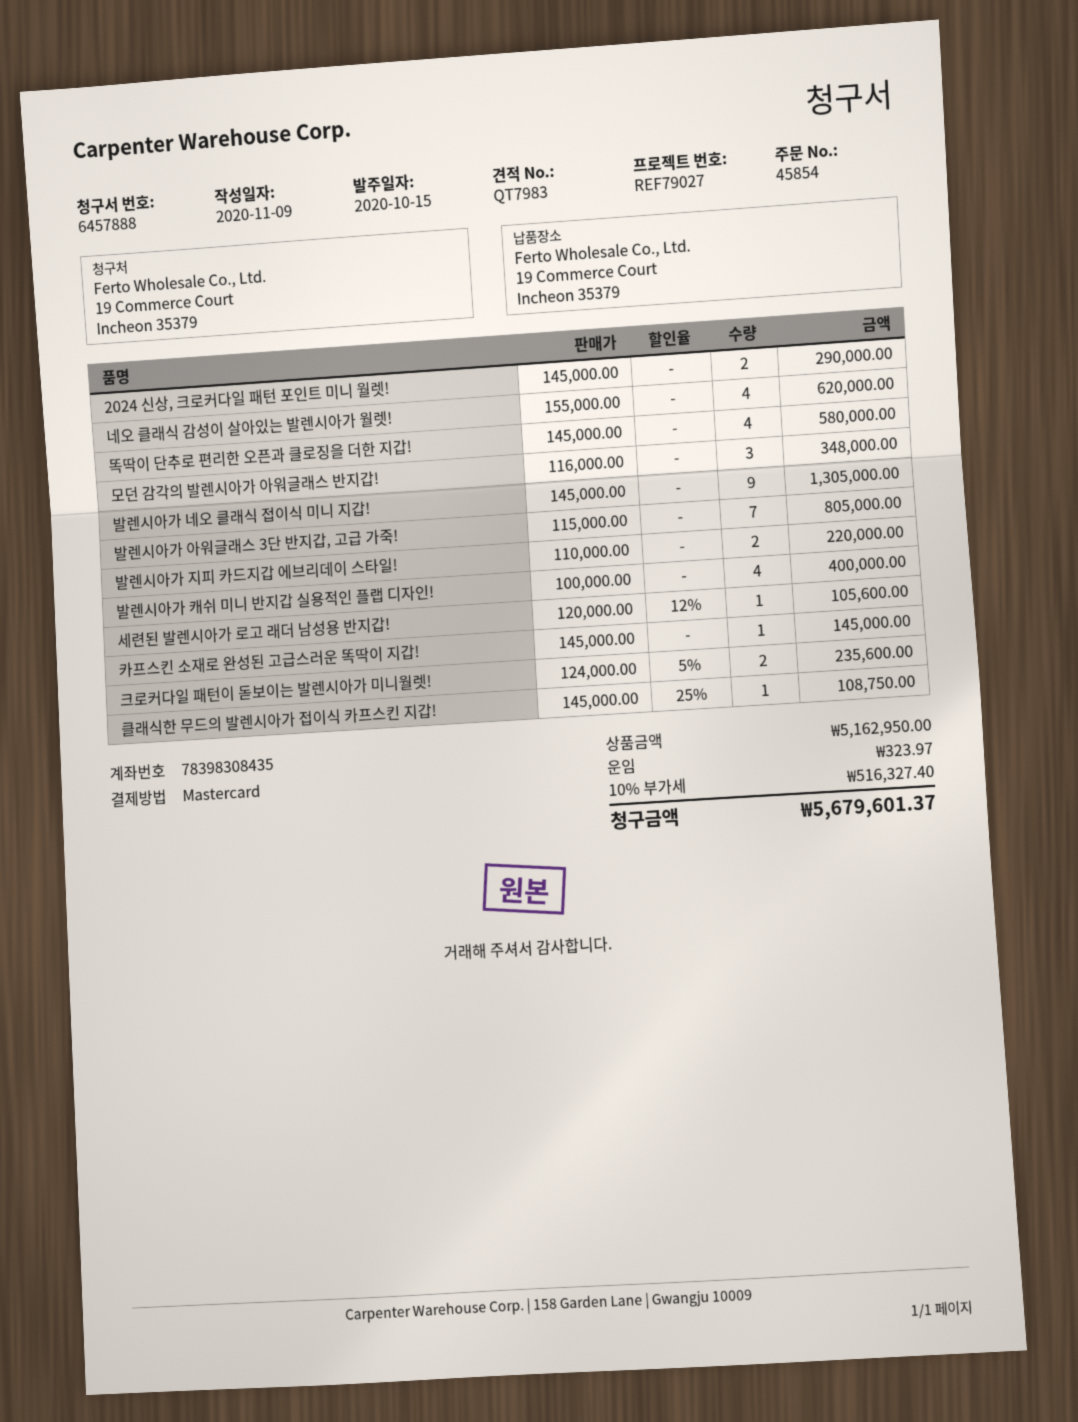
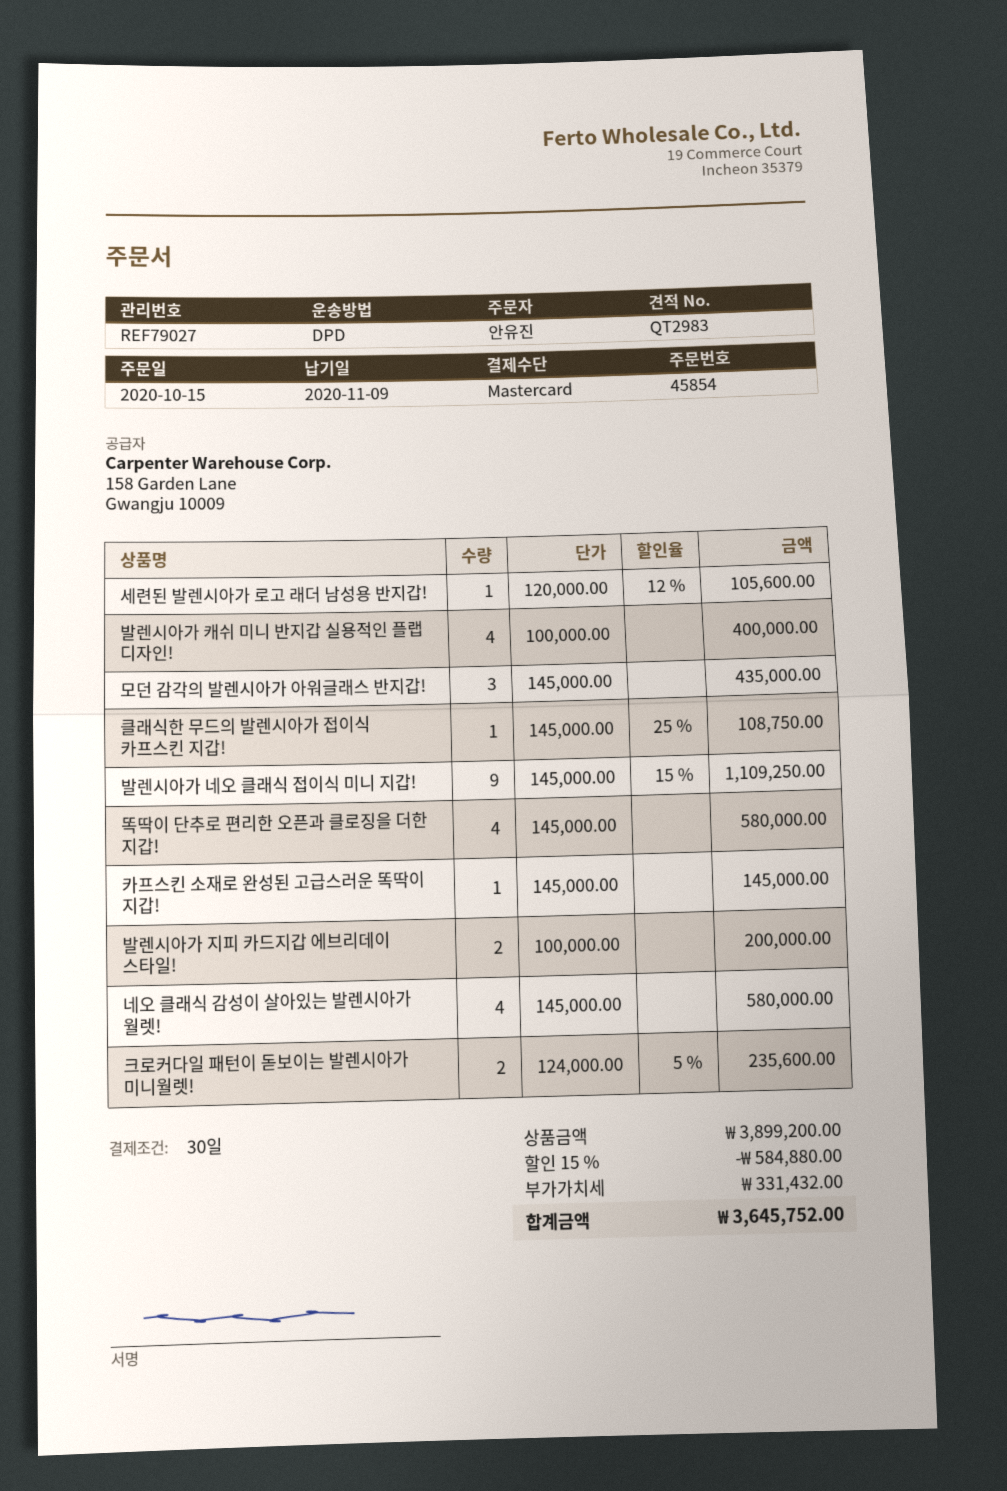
quote number: QT7983 -> QT2983
2024 신상, 크로커다일 패턴 포인트 미니 월렛!: 2 x 145000.00 = 290000.00 -> none
네오 클래식 감성이 살아있는 발렌시아가 월렛!: 4 x 155000.00 = 620000.00 -> 4 x 145000.00 = 580000.00
모던 감각의 발렌시아가 아워글래스 반지갑!: 3 x 116000.00 = 348000.00 -> 3 x 145000.00 = 435000.00
발렌시아가 네오 클래식 접이식 미니 지갑!: 9 x 145000.00 = 1305000.00 -> 9 x 145000.00 - 15% = 1109250.00
발렌시아가 아워글래스 3단 반지갑, 고급 가죽!: 7 x 115000.00 = 805000.00 -> none
발렌시아가 지피 카드지갑 에브리데이 스타일!: 2 x 110000.00 = 220000.00 -> 2 x 100000.00 = 200000.00
subtotal: 5162950.00 -> 3899200.00
discount: none -> 15% = 584880.00
shipping: 323.97 -> none
tax: 516327.40 -> 331432.00
total: 5679601.37 -> 3645752.00

